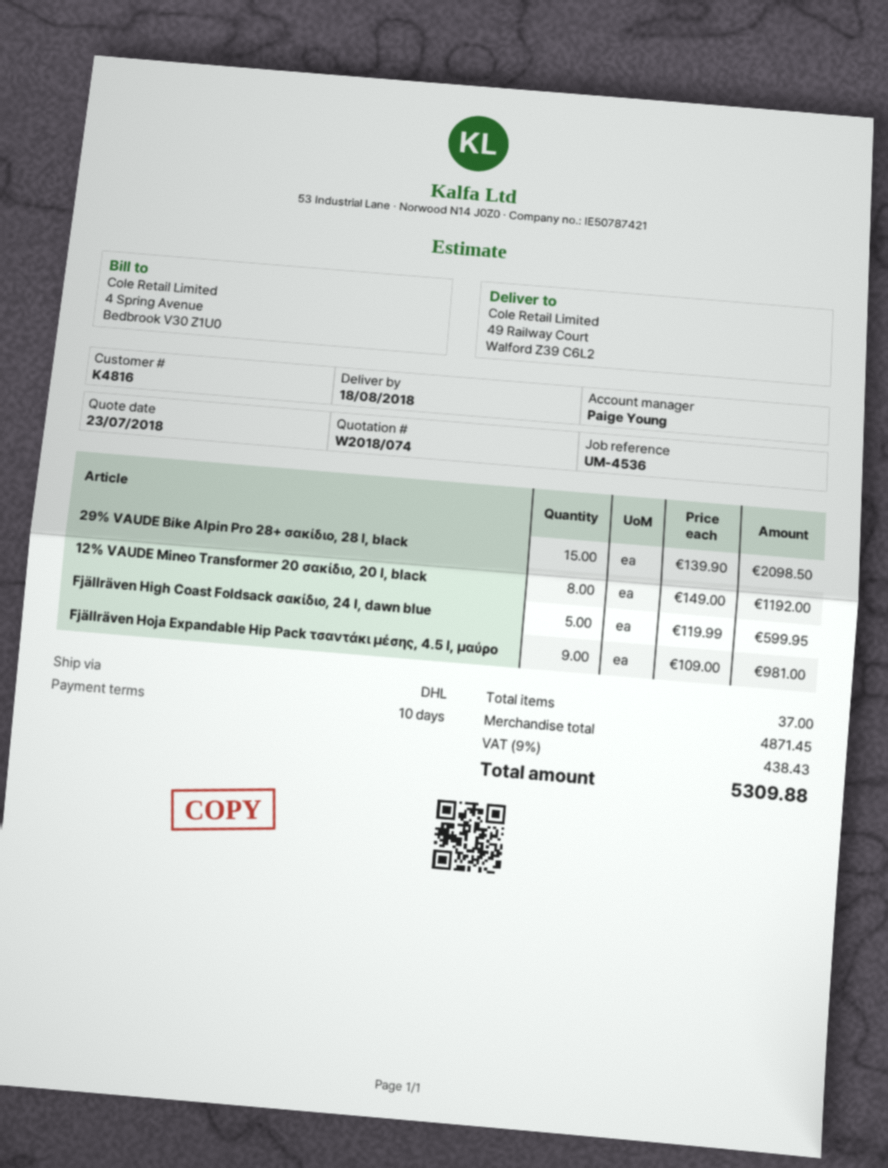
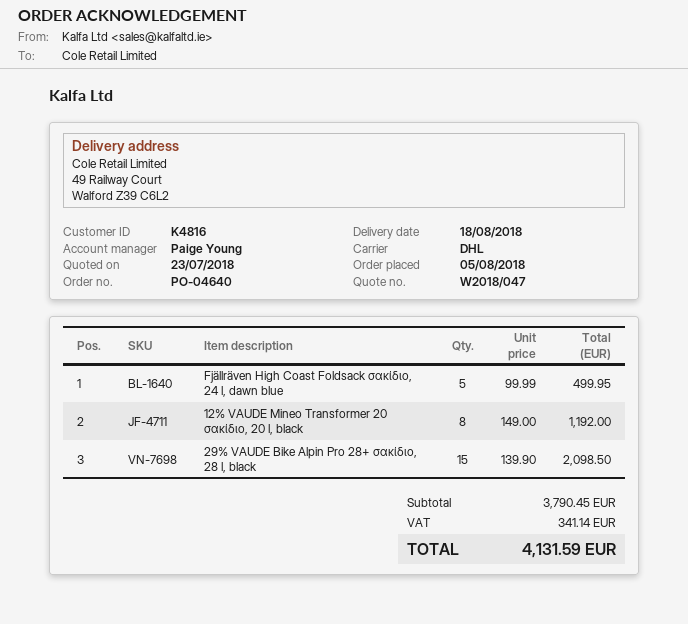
quote number: W2018/074 -> W2018/047
Fjällräven High Coast Foldsack σακίδιο, 24 l, dawn blue: 5 x 119.99 = 599.95 -> 5 x 99.99 = 499.95
Fjällräven Hoja Expandable Hip Pack τσαντάκι μέσης, 4.5 l, μαύρο: 9 x 109.00 = 981.00 -> none
subtotal: 4871.45 -> 3790.45
tax: 438.43 -> 341.14
total: 5309.88 -> 4131.59

